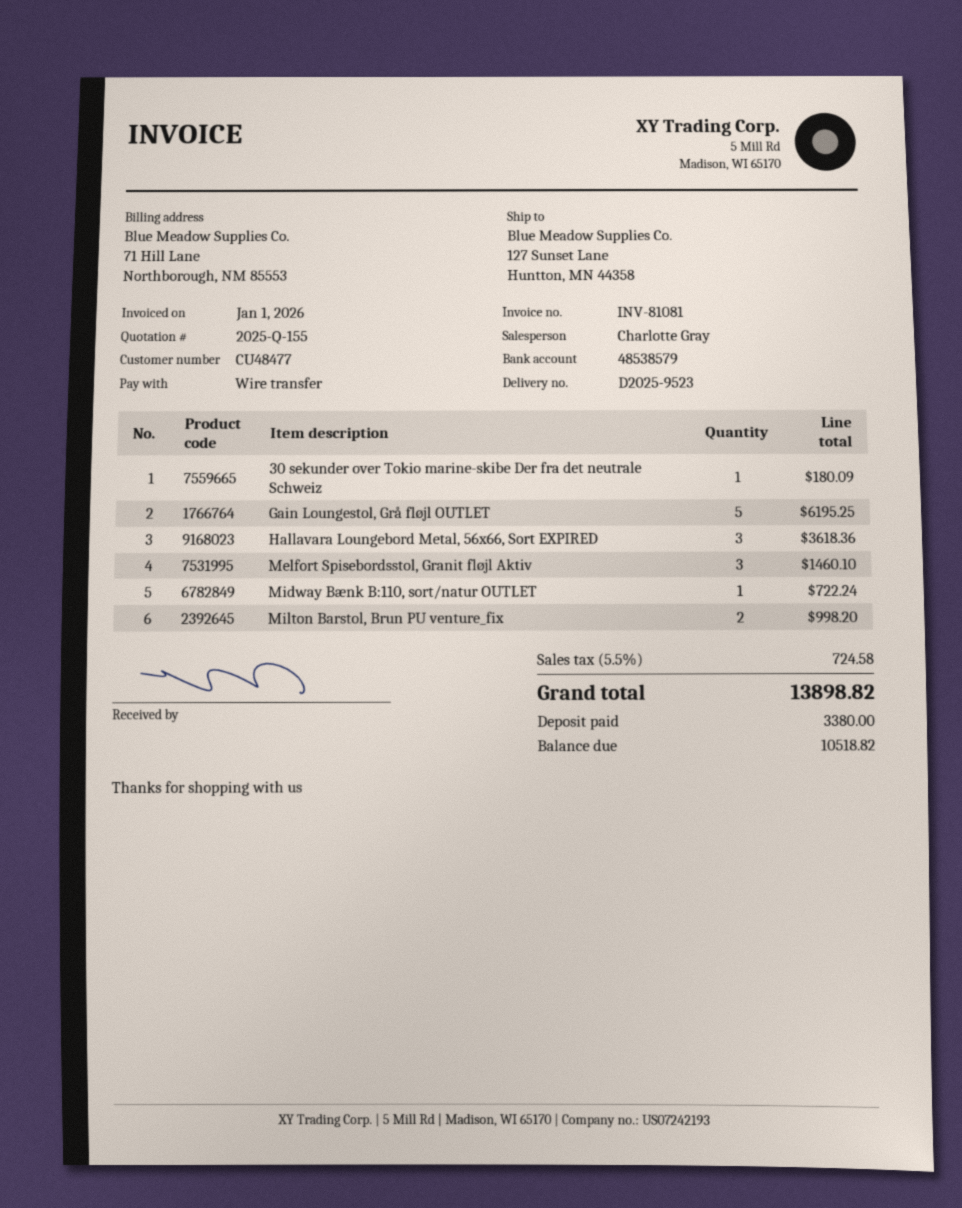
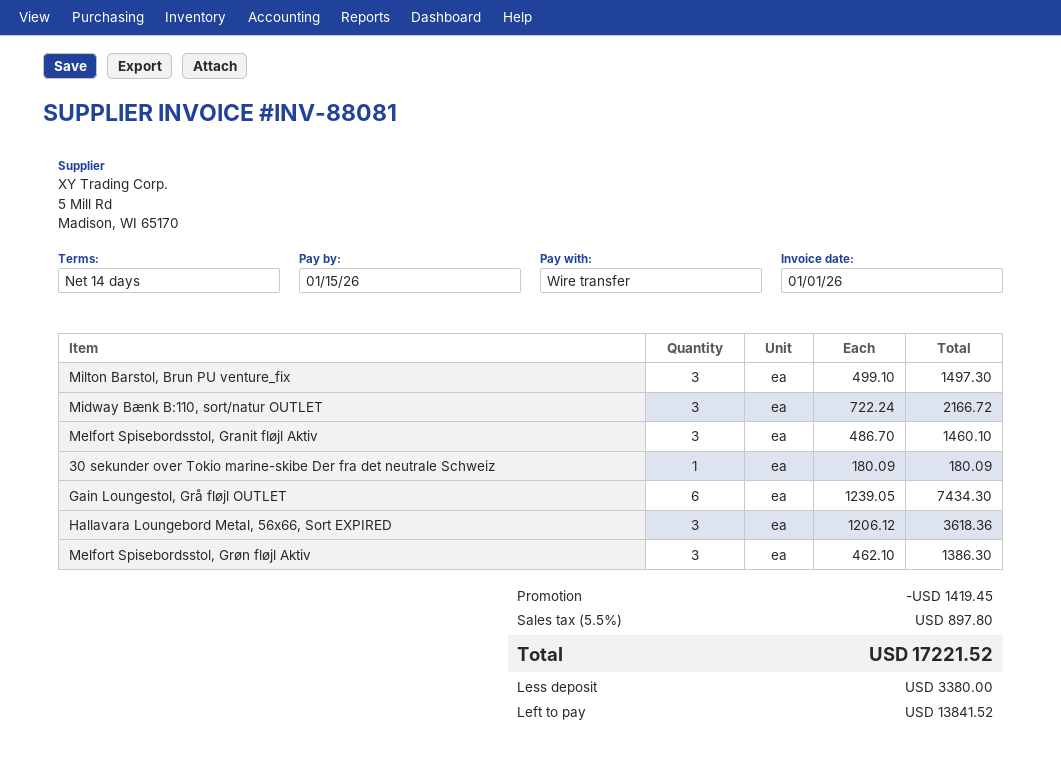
invoice number: INV-81081 -> INV-88081
Gain Loungestol, Grå fløjl OUTLET: 5 for 6195.25 -> 6 for 7434.30
Midway Bænk B:110, sort/natur OUTLET: 1 for 722.24 -> 3 for 2166.72
Milton Barstol, Brun PU venture_fix: 2 for 998.20 -> 3 for 1497.30
Melfort Spisebordsstol, Grøn fløjl Aktiv: none -> 3 for 1386.30
discount: none -> 1419.45
tax: 5.5% = 724.58 -> 5.5% = 897.80
total: 13898.82 -> 17221.52
balance: 10518.82 -> 13841.52

